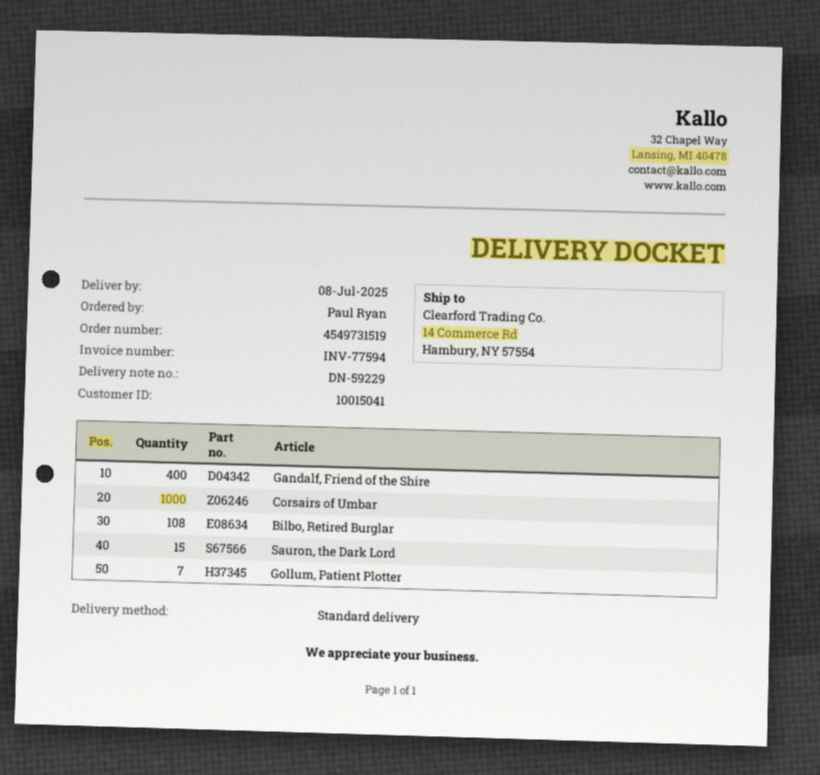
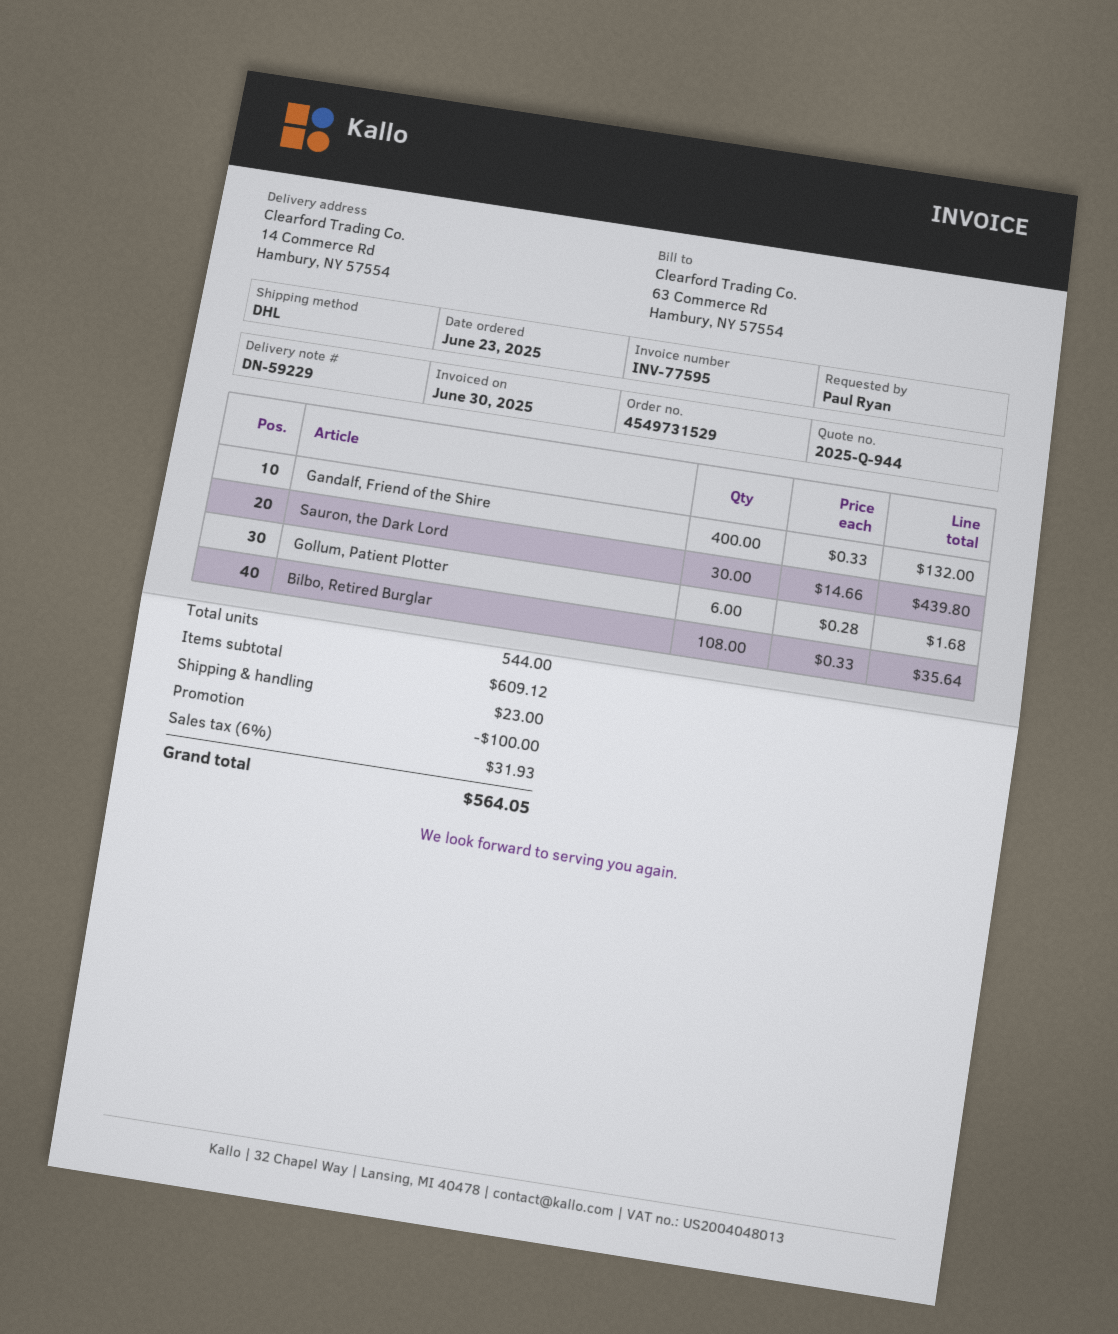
order number: 4549731519 -> 4549731529
invoice number: INV-77594 -> INV-77595
shipping method: standard -> DHL
Corsairs of Umbar: 1000 -> none
Sauron, the Dark Lord: 15 -> 30
Gollum, Patient Plotter: 7 -> 6

